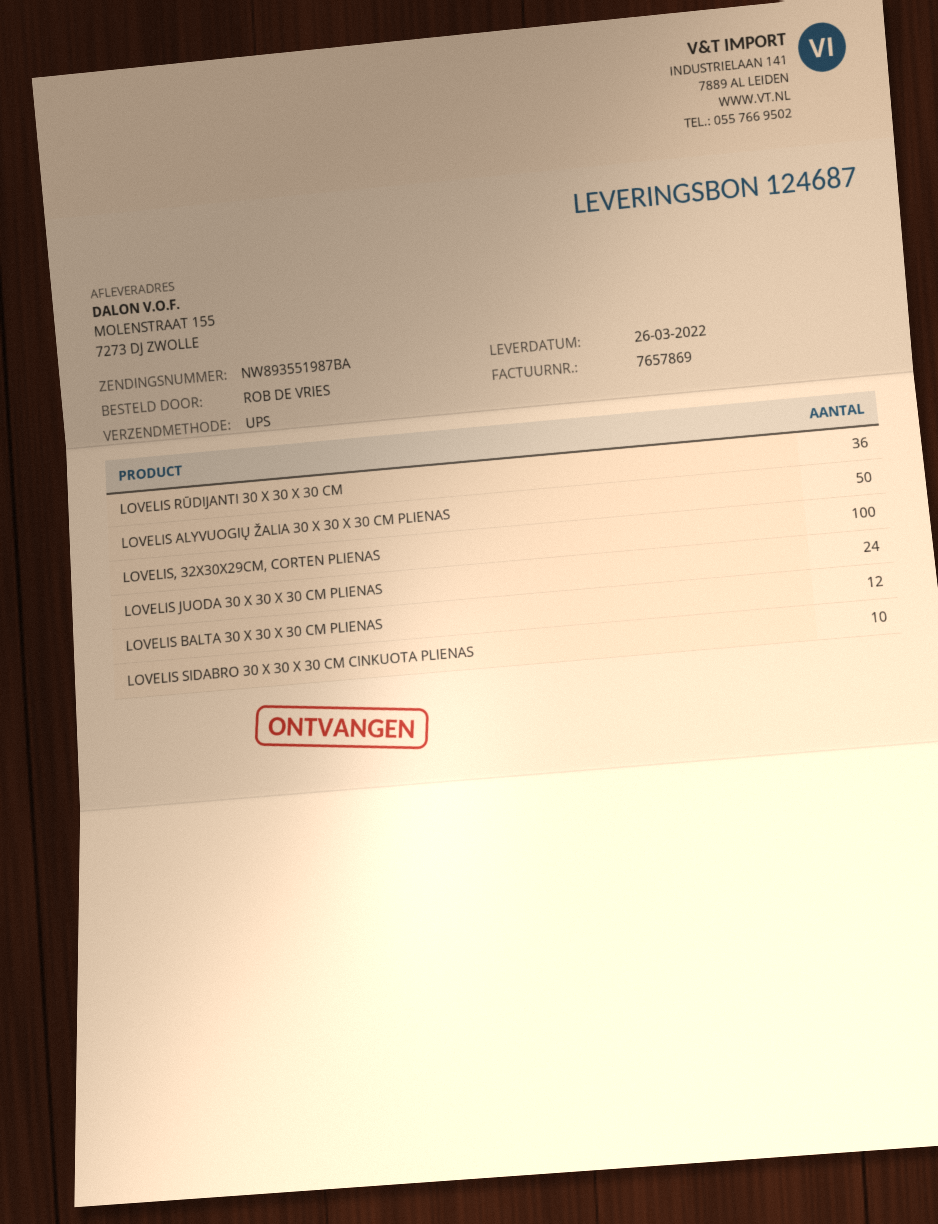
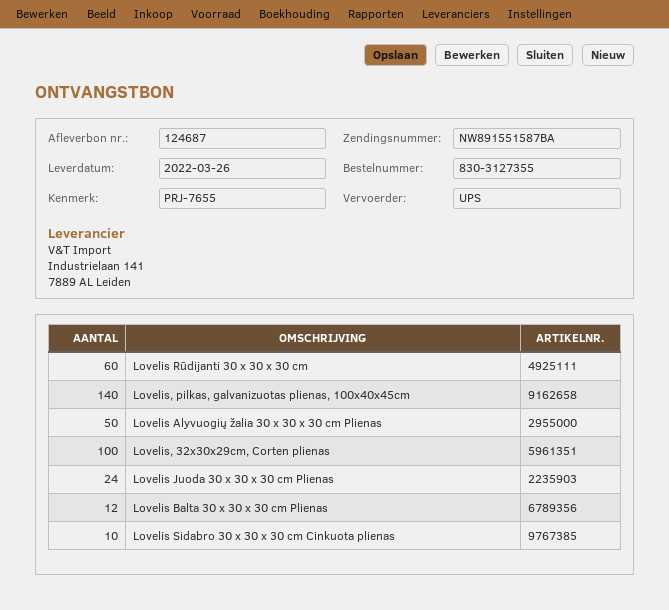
tracking number: NW893551987BA -> NW891551587BA
LOVELIS RŪDIJANTI 30 X 30 X 30 CM: 36 -> 60
Lovelis, pilkas, galvanizuotas plienas, 100x40x45cm: none -> 140

